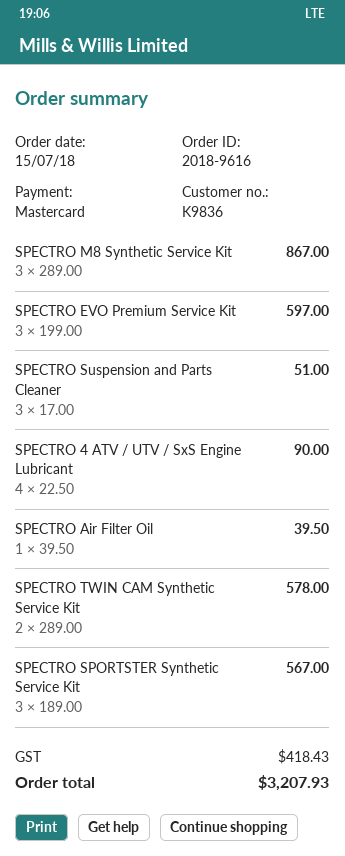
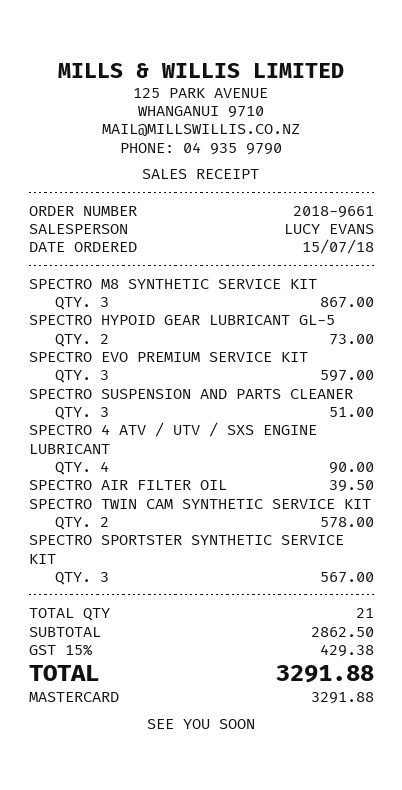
order number: 2018-9616 -> 2018-9661
SPECTRO HYPOID GEAR LUBRICANT GL-5: none -> 2 for 73.00
tax: 418.43 -> 429.38
total: 3207.93 -> 3291.88

